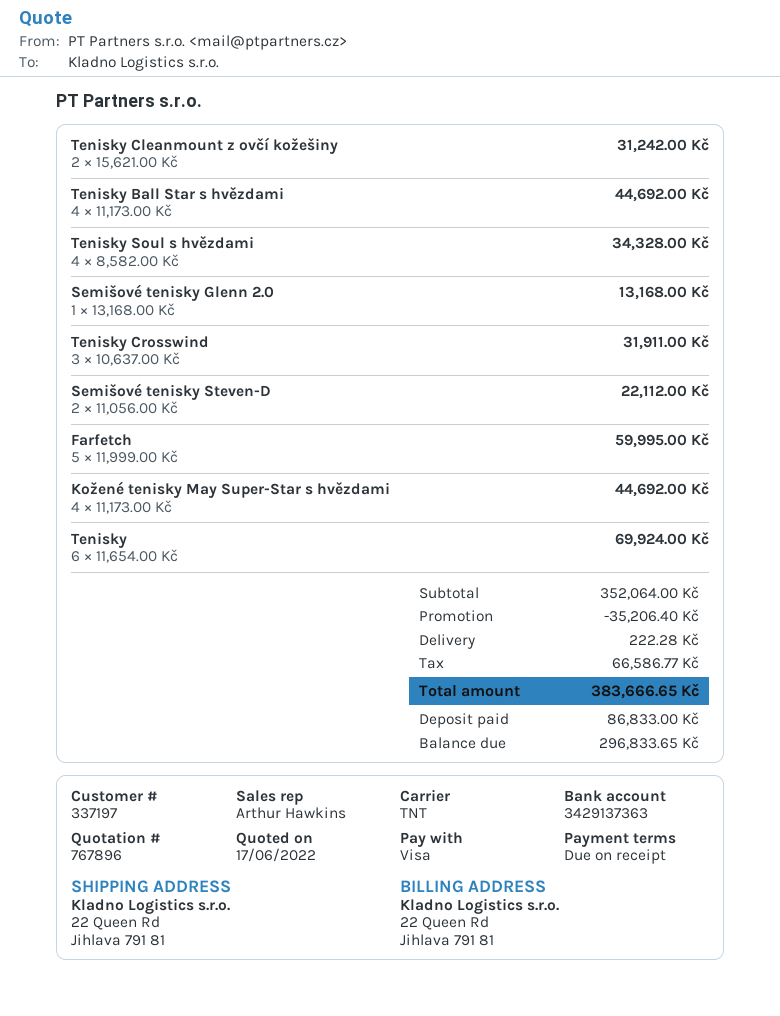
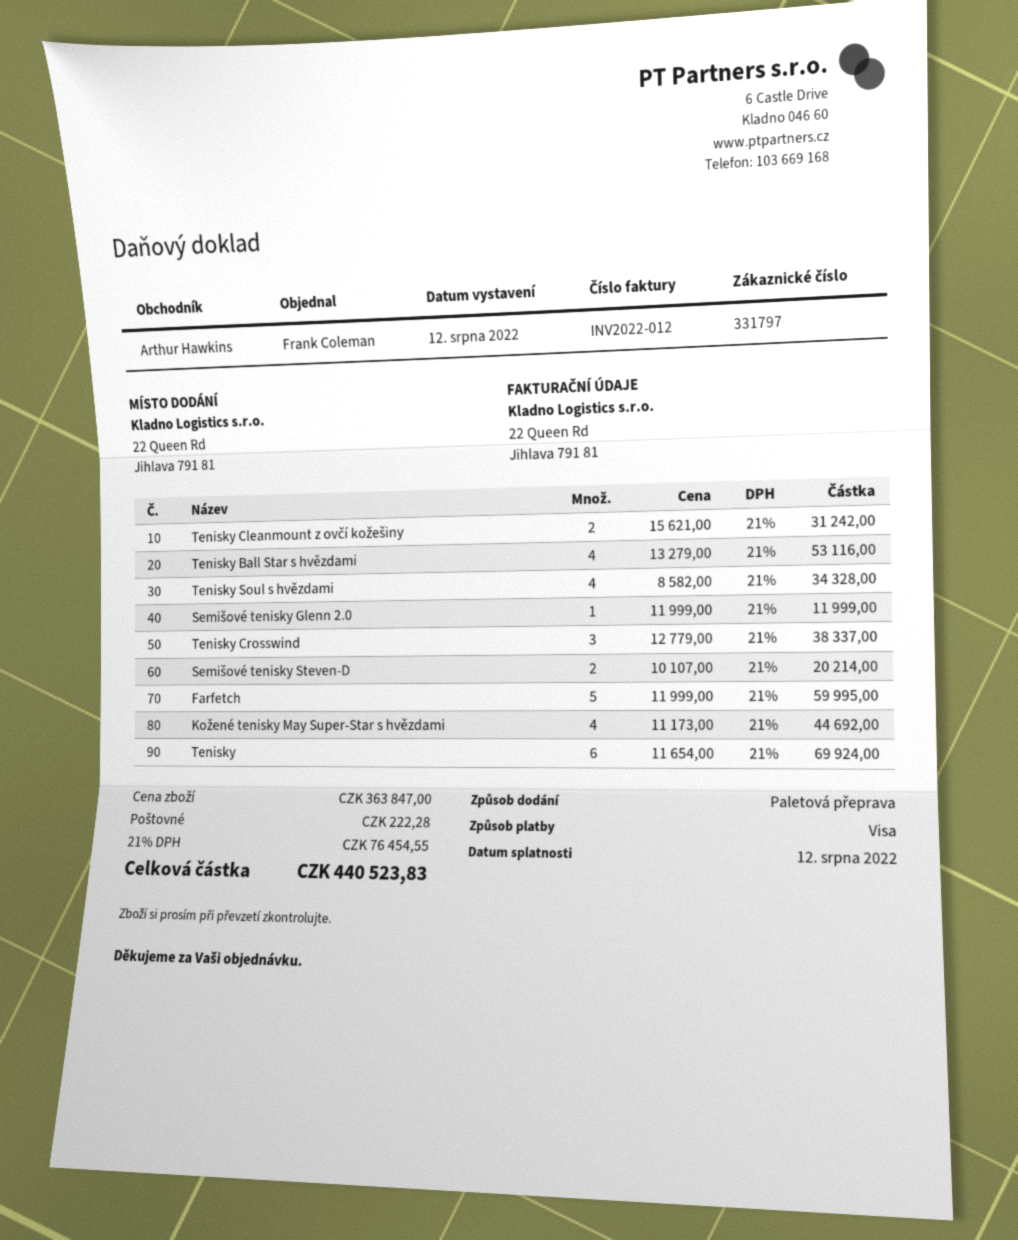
customer number: 337197 -> 331797
shipping method: TNT -> pallet freight
Tenisky Ball Star s hvězdami: 4 x 11173.00 = 44692.00 -> 4 x 13279.00 = 53116.00
Semišové tenisky Glenn 2.0: 1 x 13168.00 = 13168.00 -> 1 x 11999.00 = 11999.00
Tenisky Crosswind: 3 x 10637.00 = 31911.00 -> 3 x 12779.00 = 38337.00
Semišové tenisky Steven-D: 2 x 11056.00 = 22112.00 -> 2 x 10107.00 = 20214.00
subtotal: 352064.00 -> 363847.00
discount: 35206.40 -> none
tax: 66586.77 -> 76454.55
total: 383666.65 -> 440523.83

